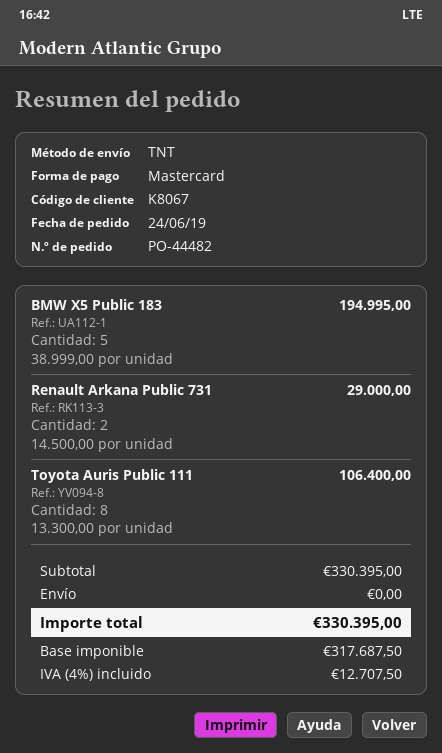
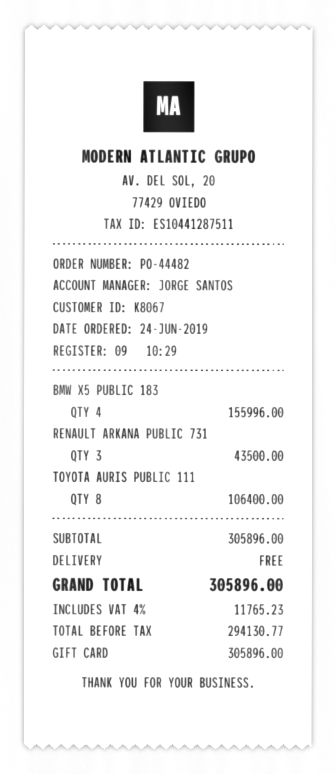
payment method: Mastercard -> gift card
BMW X5 Public 183: 5 for 194995.00 -> 4 for 155996.00
Renault Arkana Public 731: 2 for 29000.00 -> 3 for 43500.00
subtotal: 330395.00 -> 305896.00
net: 317687.50 -> 294130.77
tax: 4% = 12707.50 -> 4% = 11765.23
total: 330395.00 -> 305896.00

